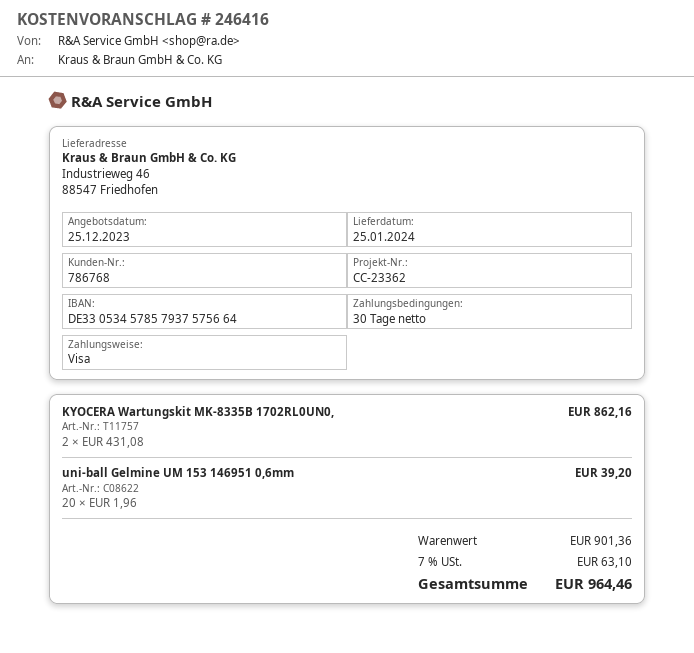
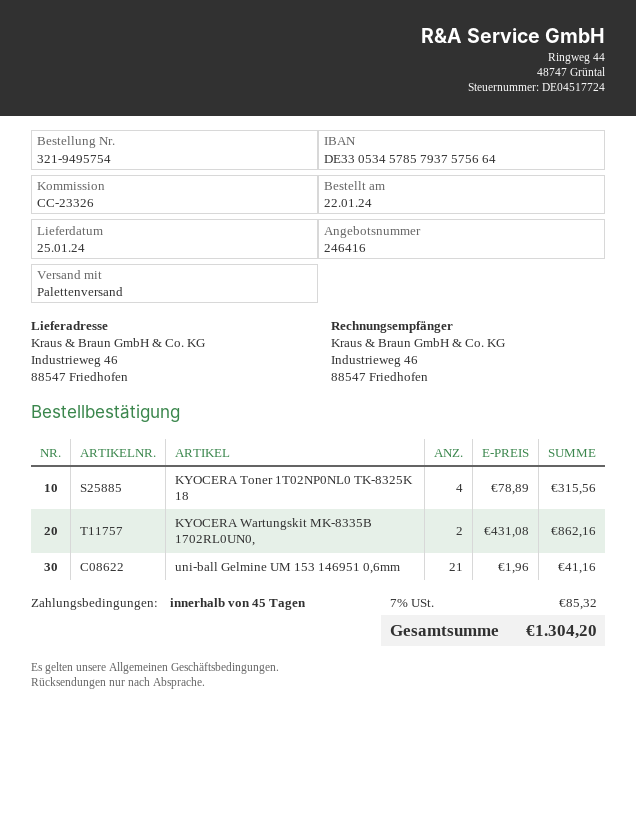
payment terms: 30 days -> 45 days
reference: CC-23362 -> CC-23326
uni-ball Gelmine UM 153 146951 0,6mm: 20 x 1.96 = 39.20 -> 21 x 1.96 = 41.16
KYOCERA Toner 1T02NP0NL0 TK-8325K 18: none -> 4 x 78.89 = 315.56
tax: 7% = 63.10 -> 7% = 85.32
total: 964.46 -> 1304.20

